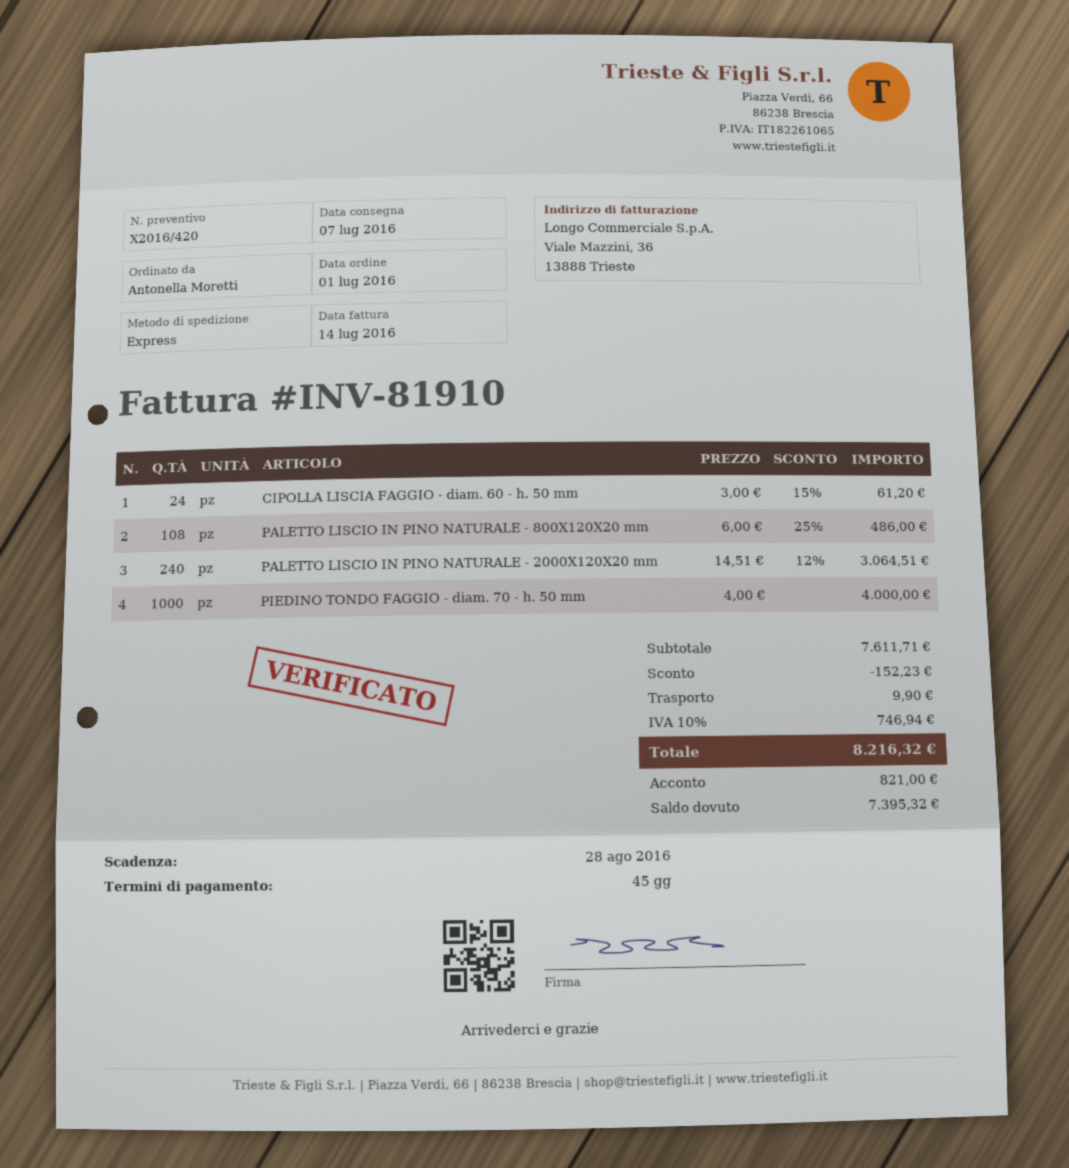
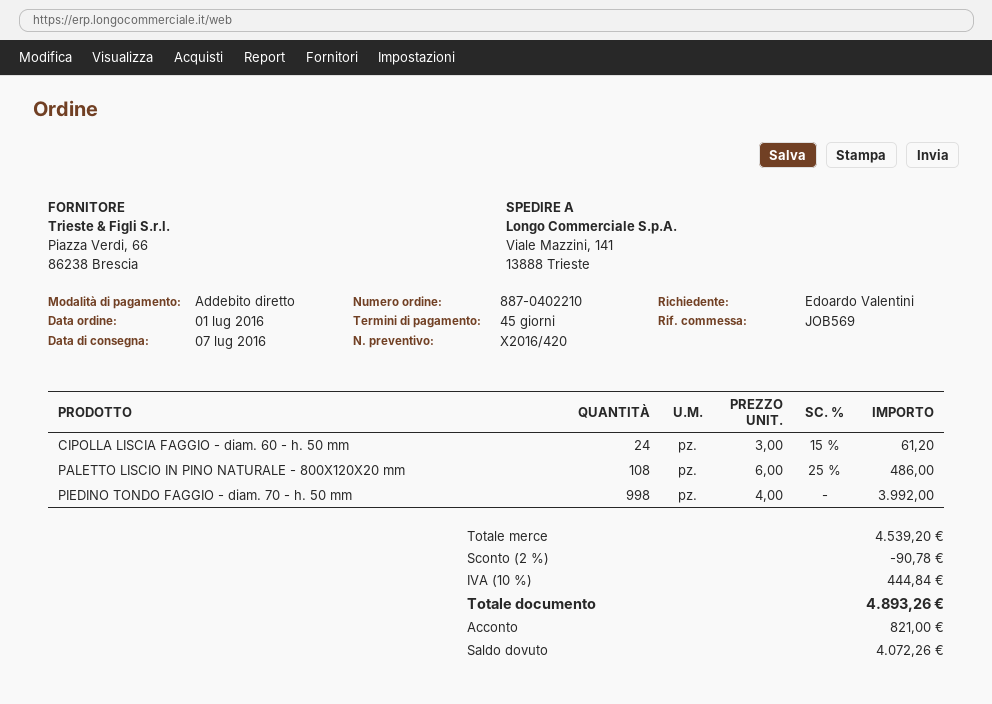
ordered by: Antonella Moretti -> Edoardo Valentini
PALETTO LISCIO IN PINO NATURALE - 2000X120X20 mm: 240 x 14.51 - 12% = 3064.51 -> none
PIEDINO TONDO FAGGIO - diam. 70 - h. 50 mm: 1000 x 4.00 = 4000.00 -> 998 x 4.00 = 3992.00
subtotal: 7611.71 -> 4539.20
discount: 152.23 -> 90.78
shipping: 9.90 -> none
tax: 10% = 746.94 -> 10% = 444.84
total: 8216.32 -> 4893.26
balance: 7395.32 -> 4072.26

